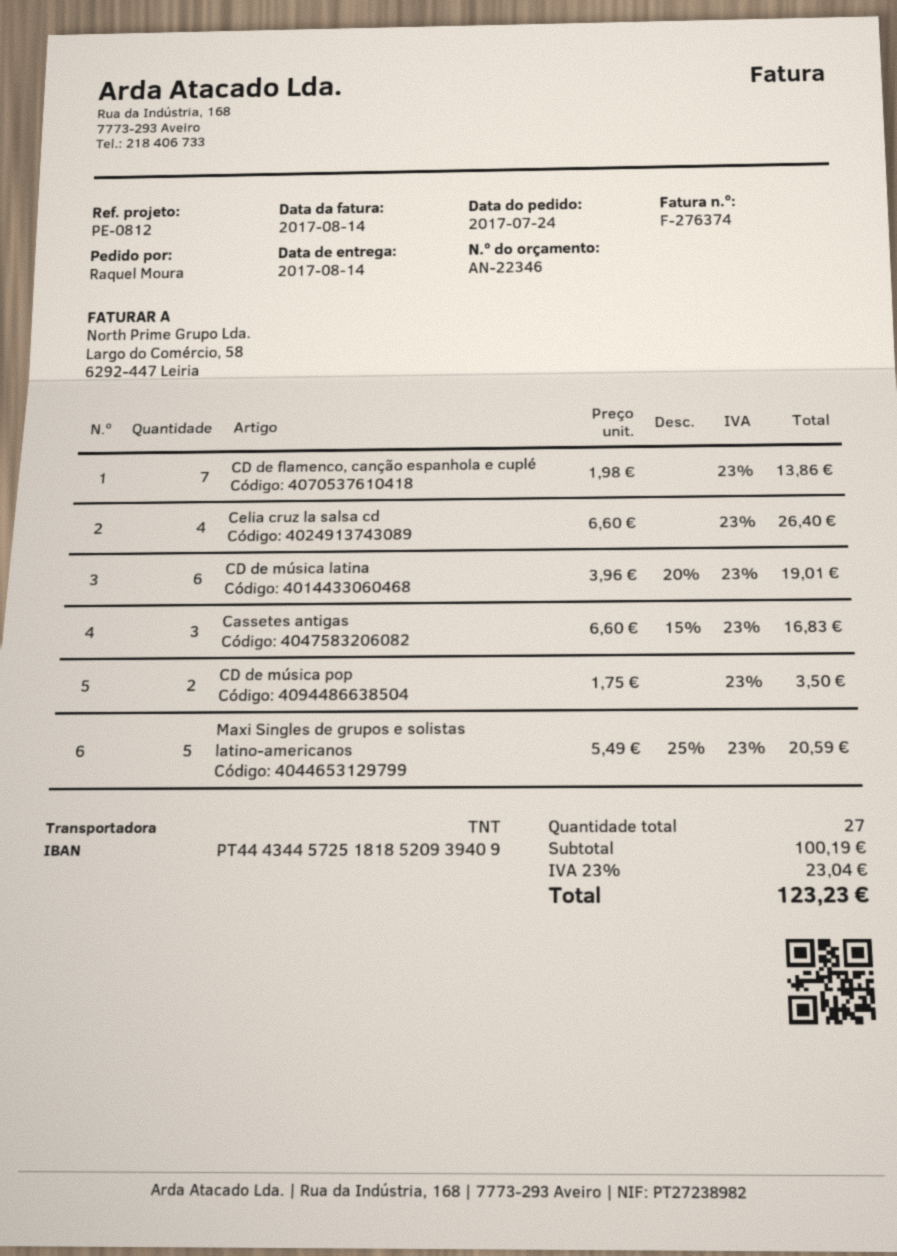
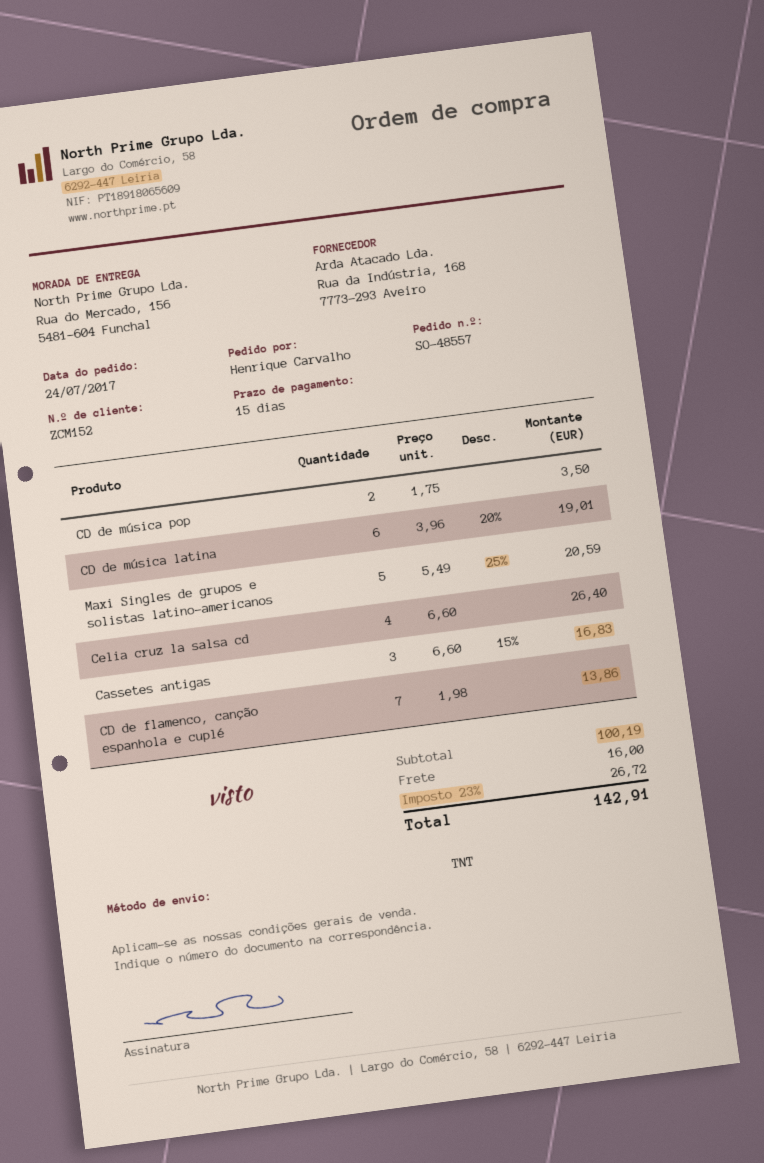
ordered by: Raquel Moura -> Henrique Carvalho
shipping: none -> 16.00
tax: 23% = 23.04 -> 23% = 26.72
total: 123.23 -> 142.91

